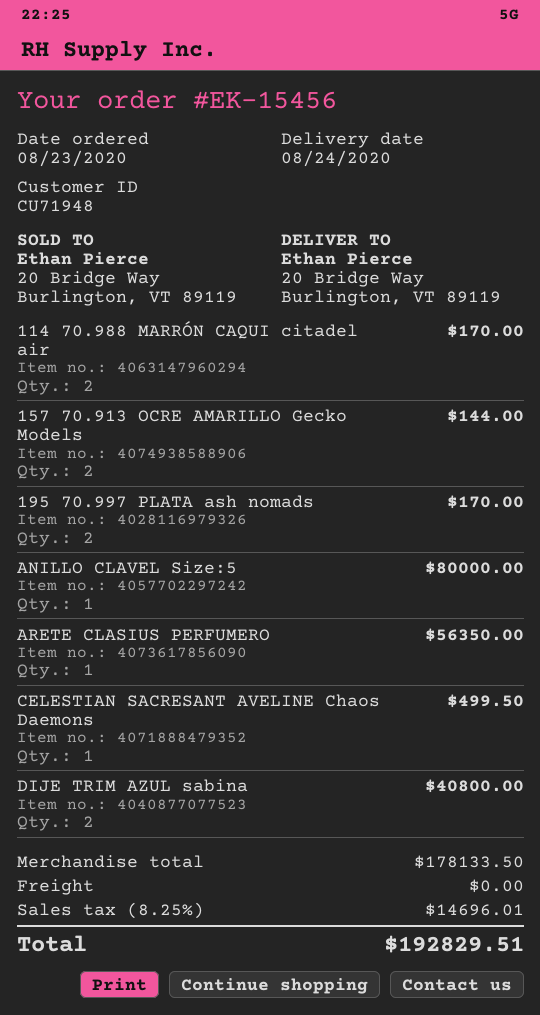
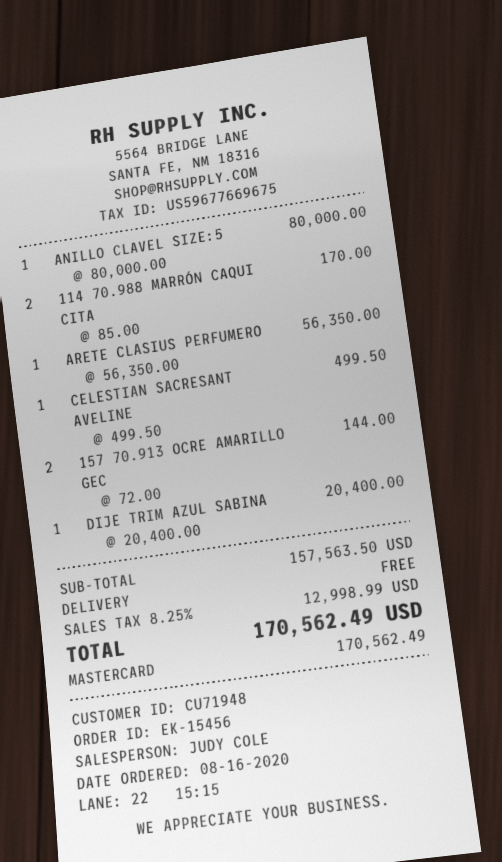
order date: 2020-08-23 -> 2020-08-16
195 70.997 PLATA ash nomads: 2 for 170.00 -> none
DIJE TRIM AZUL sabina: 2 for 40800.00 -> 1 for 20400.00
subtotal: 178133.50 -> 157563.50
tax: 8.25% = 14696.01 -> 8.25% = 12998.99
total: 192829.51 -> 170562.49

